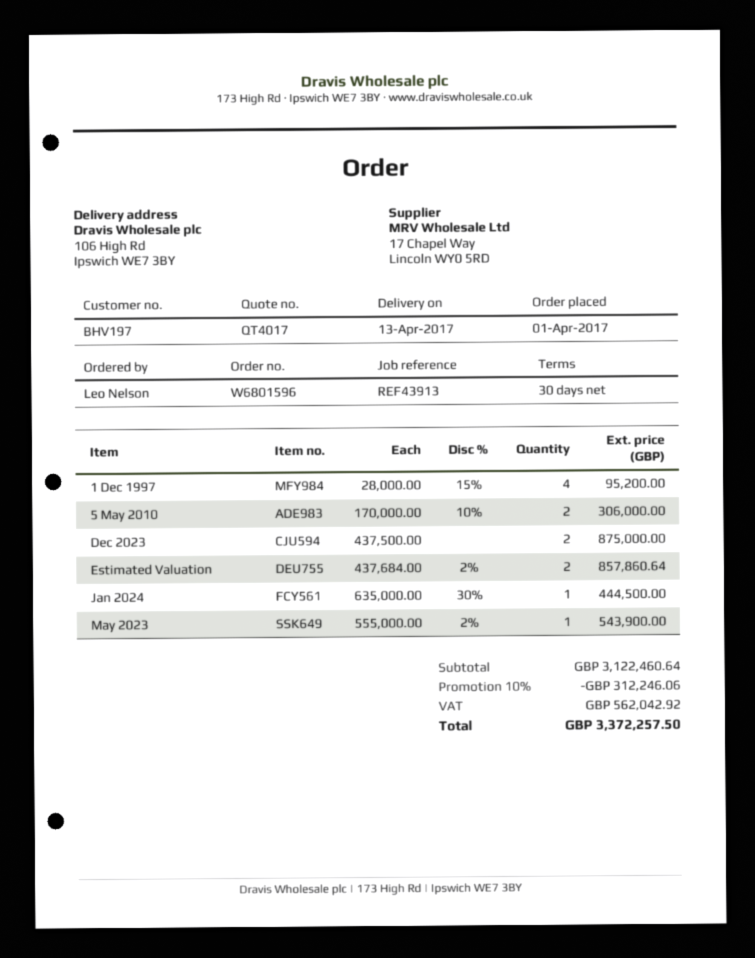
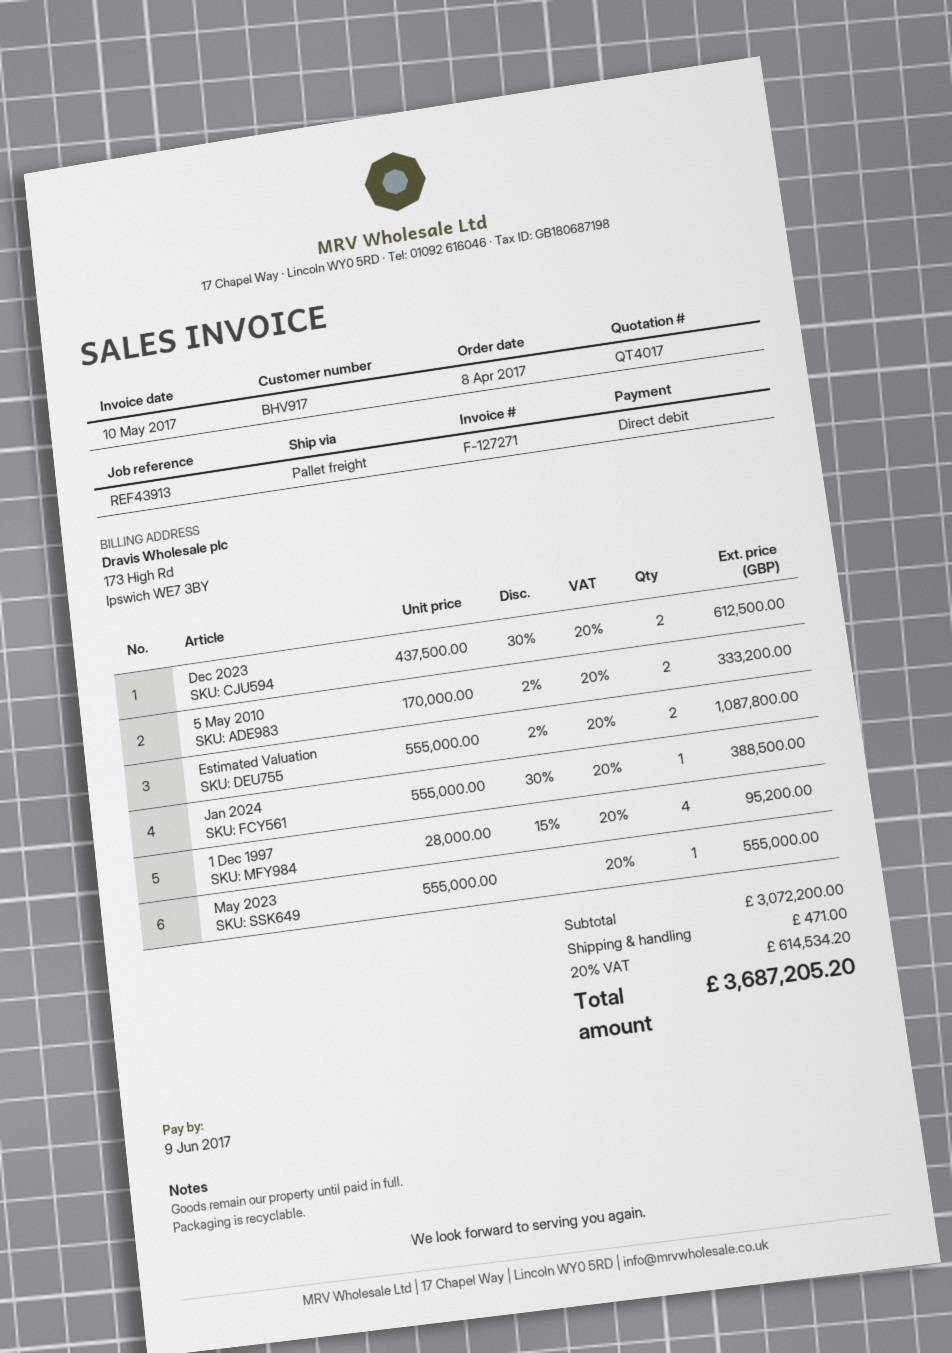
order date: 2017-04-01 -> 2017-04-08
customer number: BHV197 -> BHV917
5 May 2010: 2 x 170000.00 - 10% = 306000.00 -> 2 x 170000.00 - 2% = 333200.00
Dec 2023: 2 x 437500.00 = 875000.00 -> 2 x 437500.00 - 30% = 612500.00
Estimated Valuation: 2 x 437684.00 - 2% = 857860.64 -> 2 x 555000.00 - 2% = 1087800.00
Jan 2024: 1 x 635000.00 - 30% = 444500.00 -> 1 x 555000.00 - 30% = 388500.00
May 2023: 1 x 555000.00 - 2% = 543900.00 -> 1 x 555000.00 = 555000.00
subtotal: 3122460.64 -> 3072200.00
discount: 10% = 312246.06 -> none
shipping: none -> 471.00
tax: 562042.92 -> 614534.20
total: 3372257.50 -> 3687205.20

